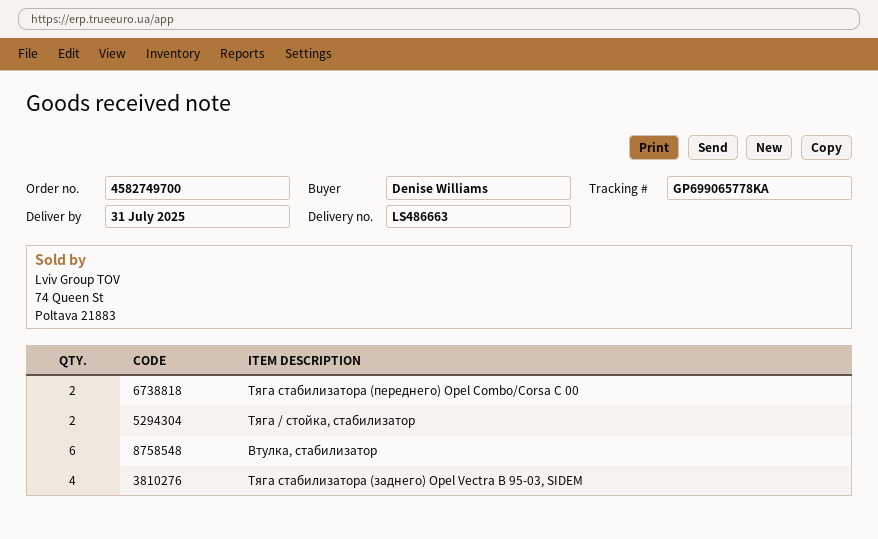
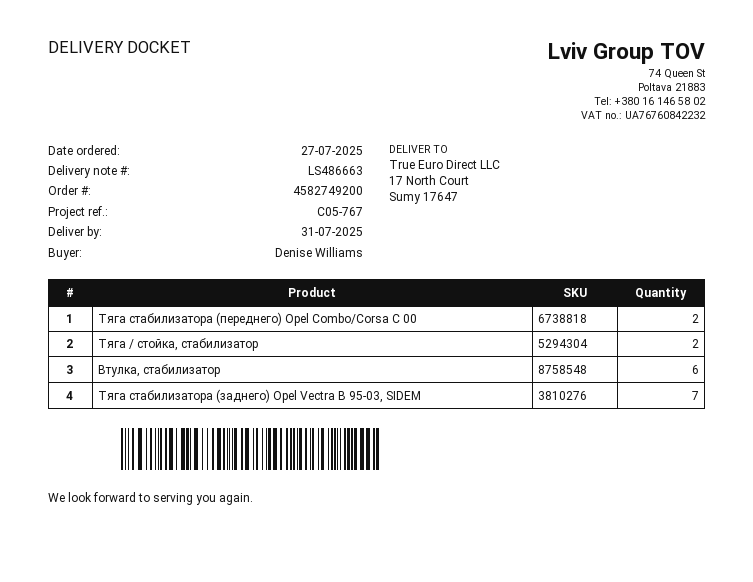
order number: 4582749700 -> 4582749200
Тяга стабилизатора (заднего) Opel Vectra B 95-03, SIDEM: 4 -> 7

